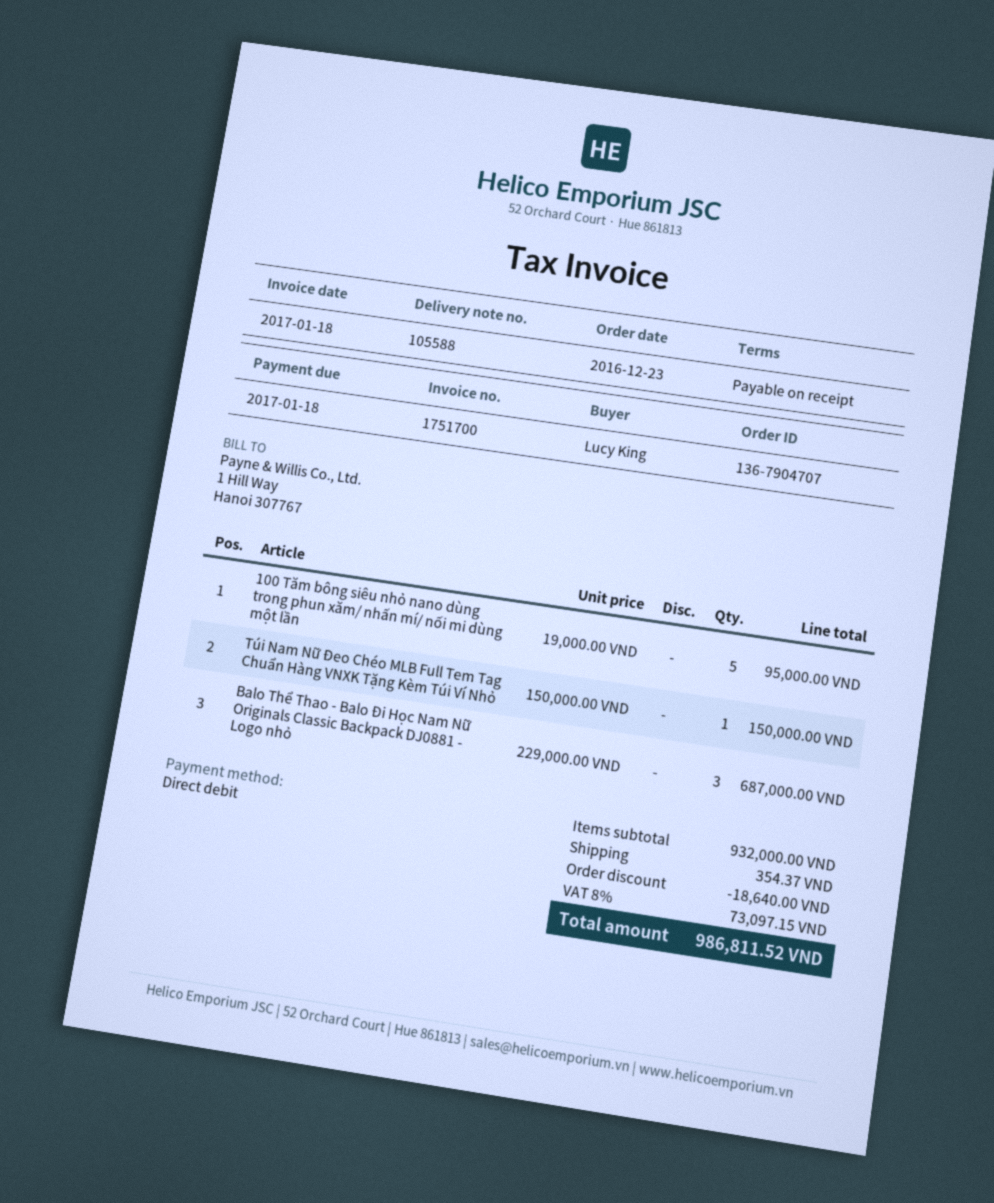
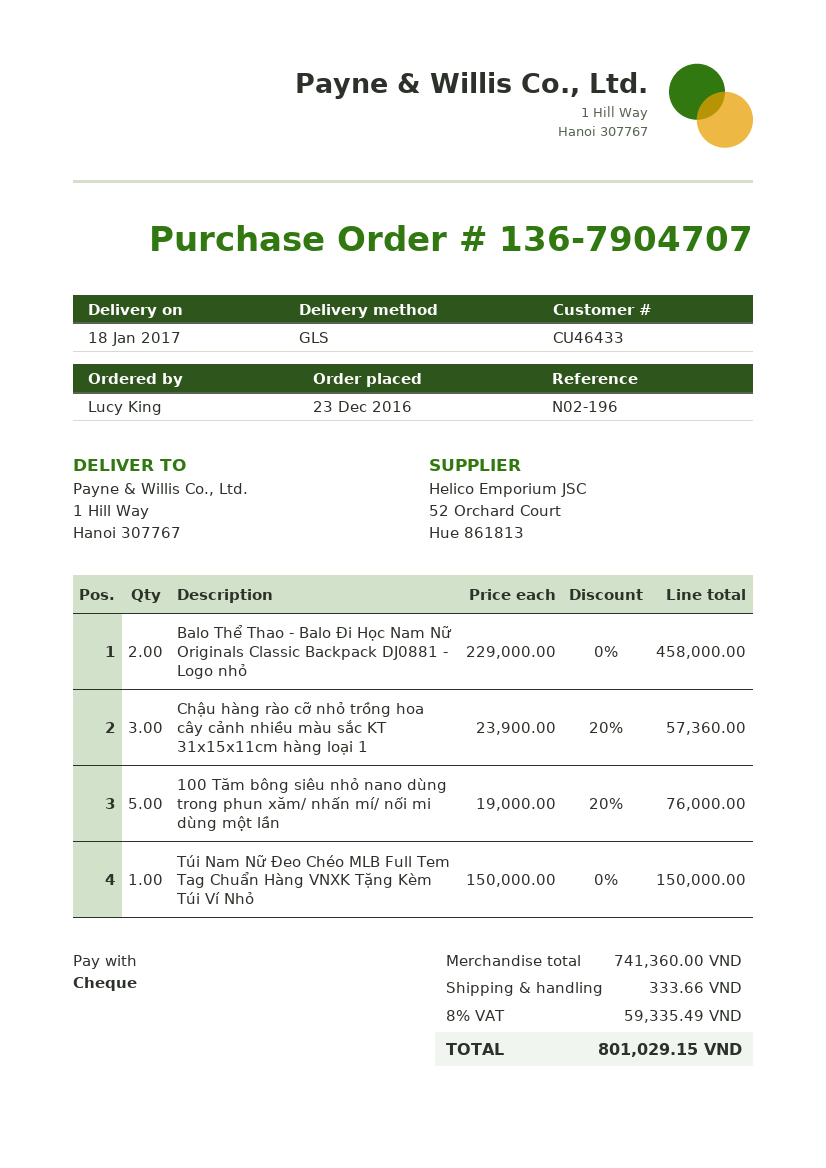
payment method: direct debit -> cheque
100 Tăm bông siêu nhỏ nano dùng trong phun xăm/ nhấn mí/ nối mi dùng một lần: 5 x 19000.00 = 95000.00 -> 5 x 19000.00 - 20% = 76000.00
Balo Thể Thao - Balo Đi Học Nam Nữ Originals Classic Backpack DJ0881 - Logo nhỏ: 3 x 229000.00 = 687000.00 -> 2 x 229000.00 = 458000.00
Chậu hàng rào cỡ nhỏ trồng hoa cây cảnh nhiều màu sắc KT 31x15x11cm hàng loại 1: none -> 3 x 23900.00 - 20% = 57360.00
subtotal: 932000.00 -> 741360.00
discount: 18640.00 -> none
shipping: 354.37 -> 333.66
tax: 8% = 73097.15 -> 8% = 59335.49
total: 986811.52 -> 801029.15

